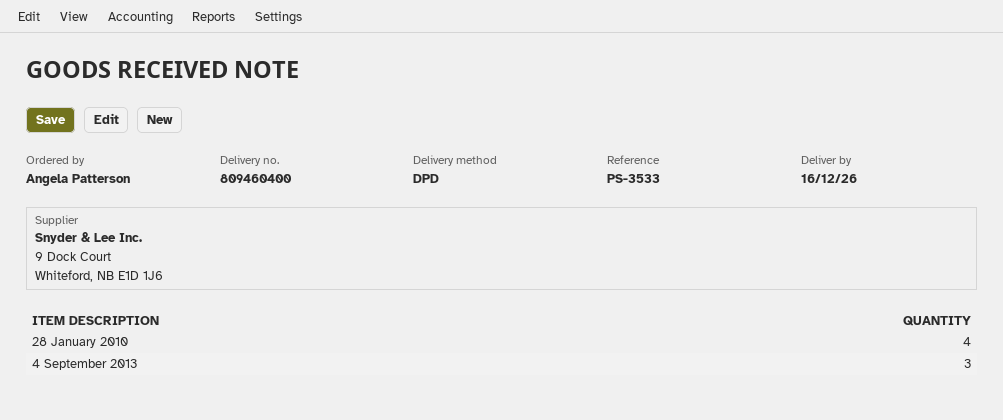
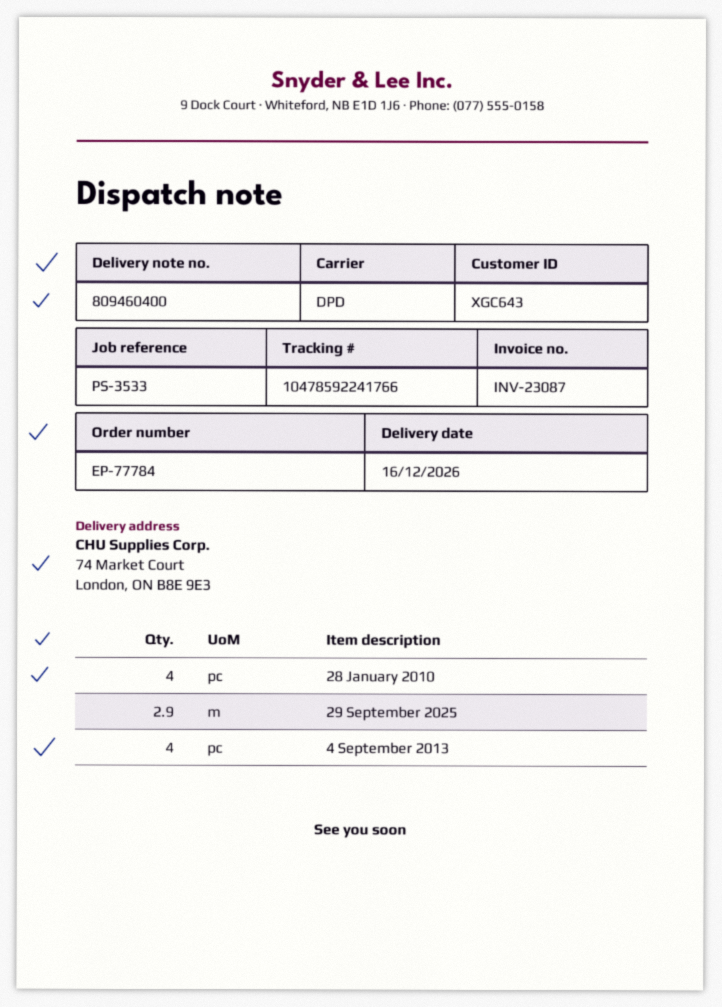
4 September 2013: 3 -> 4
29 September 2025: none -> 2.9

